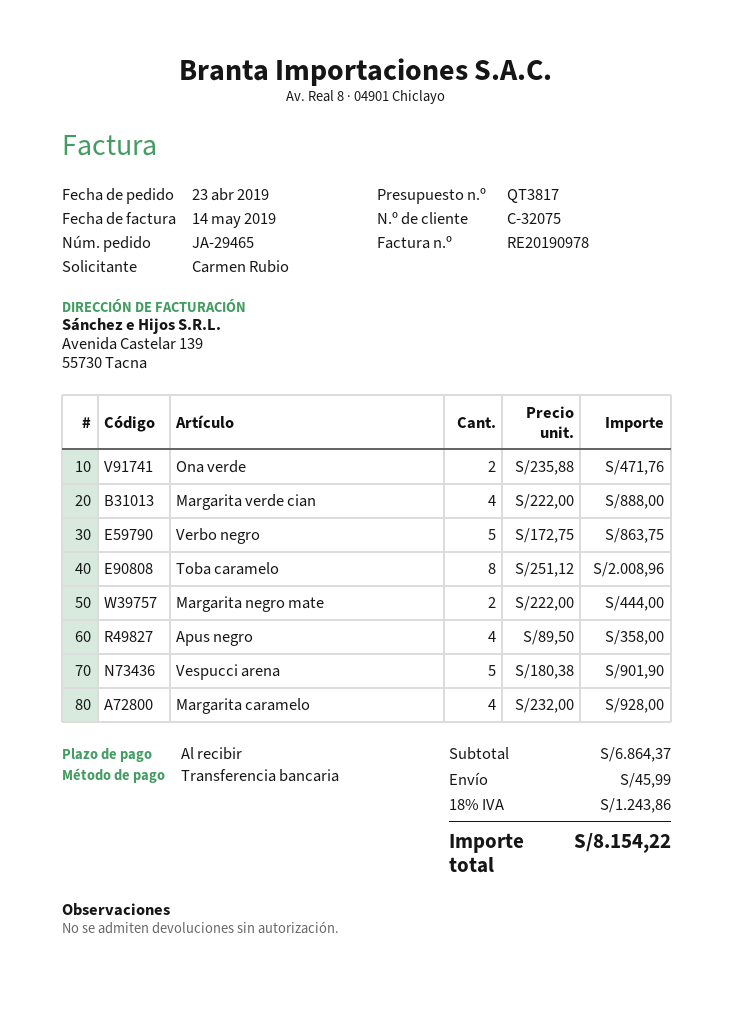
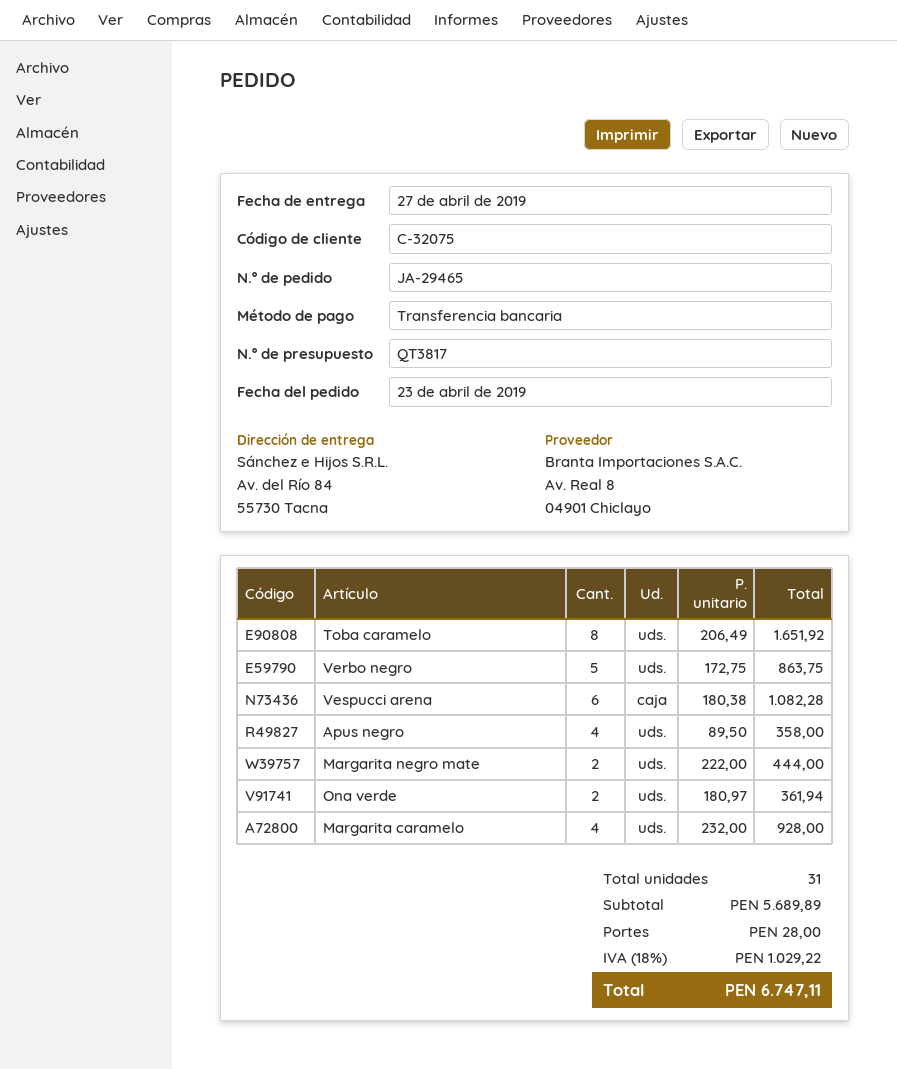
Ona verde: 2 x 235.88 = 471.76 -> 2 x 180.97 = 361.94
Margarita verde cian: 4 x 222.00 = 888.00 -> none
Toba caramelo: 8 x 251.12 = 2008.96 -> 8 x 206.49 = 1651.92
Vespucci arena: 5 x 180.38 = 901.90 -> 6 x 180.38 = 1082.28
subtotal: 6864.37 -> 5689.89
shipping: 45.99 -> 28.00
tax: 18% = 1243.86 -> 18% = 1029.22
total: 8154.22 -> 6747.11

